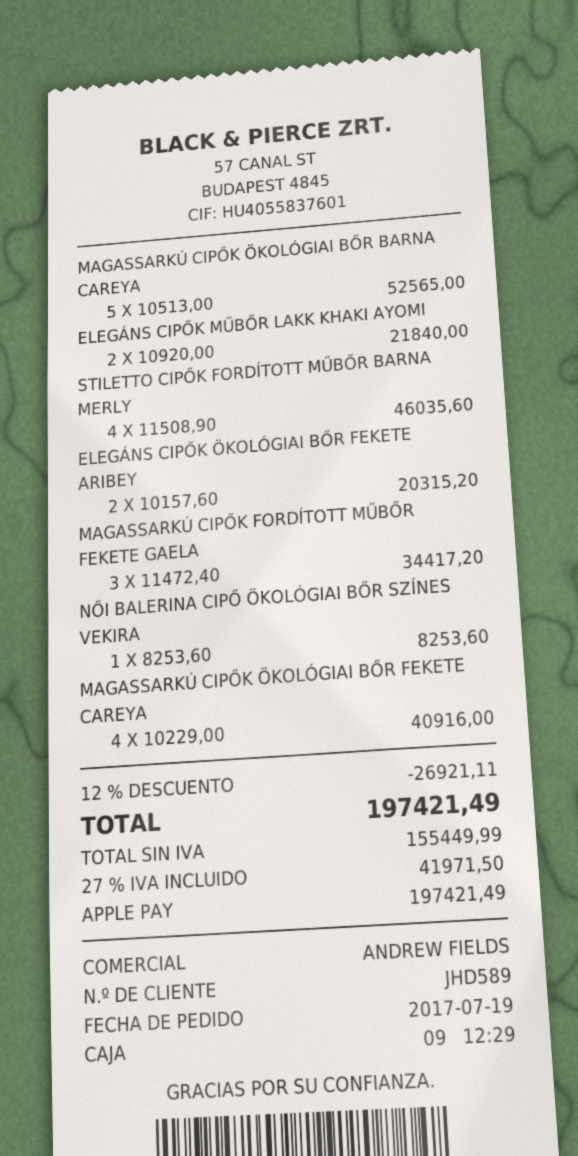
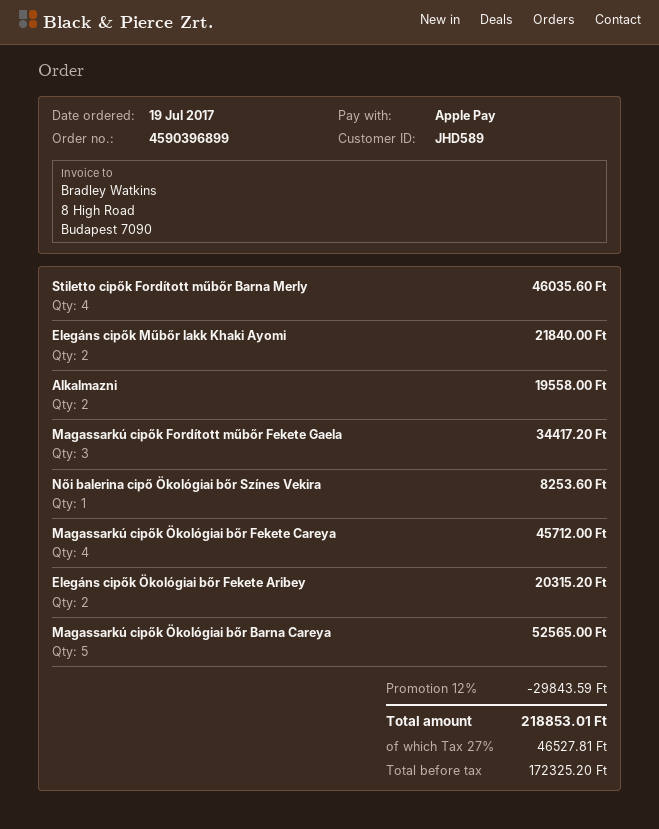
MAGASSARKÚ CIPŐK ÖKOLÓGIAI BŐR FEKETE CAREYA: 4 for 40916.00 -> 4 for 45712.00
Alkalmazni: none -> 2 for 19558.00
discount: 12% = 26921.11 -> 12% = 29843.59
net: 155449.99 -> 172325.20
tax: 27% = 41971.50 -> 27% = 46527.81
total: 197421.49 -> 218853.01

